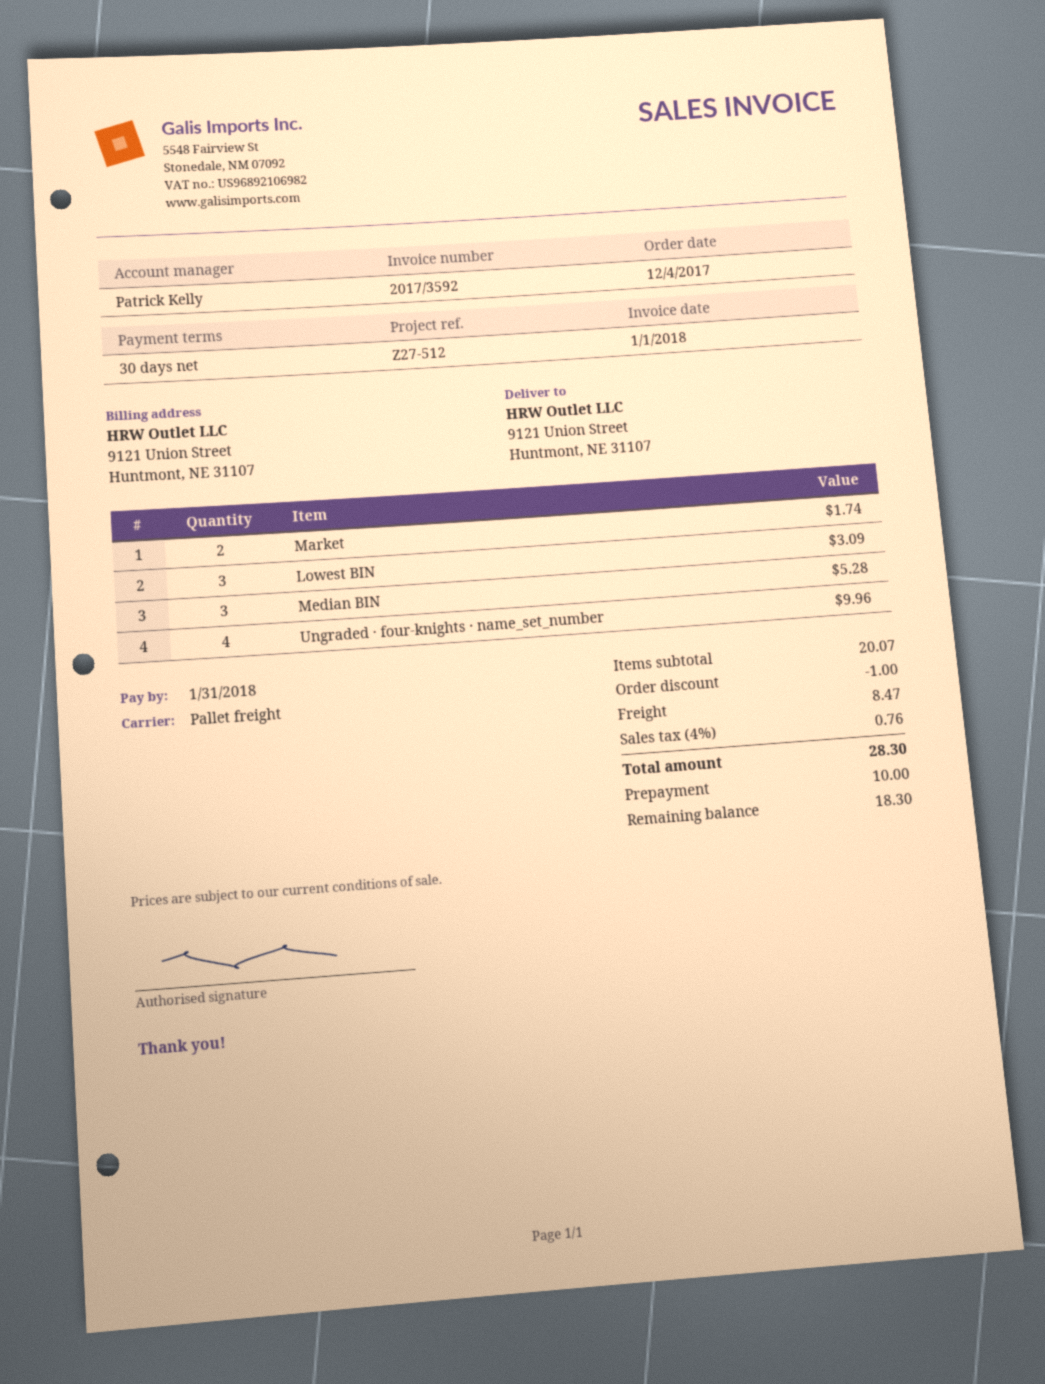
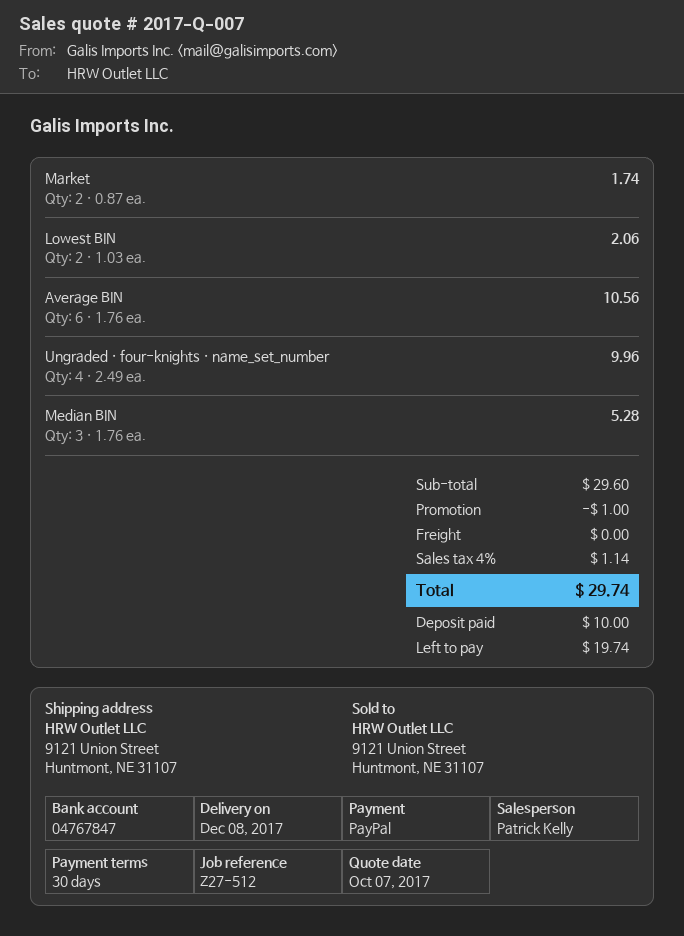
Lowest BIN: 3 for 3.09 -> 2 for 2.06
Average BIN: none -> 6 for 10.56
subtotal: 20.07 -> 29.60
shipping: 8.47 -> 0.00
tax: 4% = 0.76 -> 4% = 1.14
total: 28.30 -> 29.74
balance: 18.30 -> 19.74

